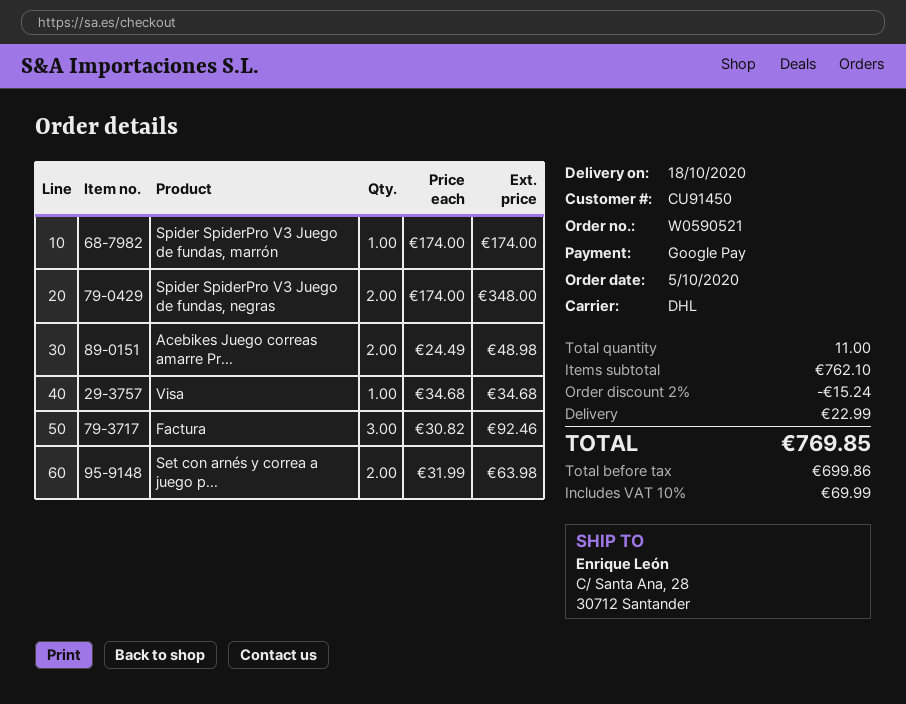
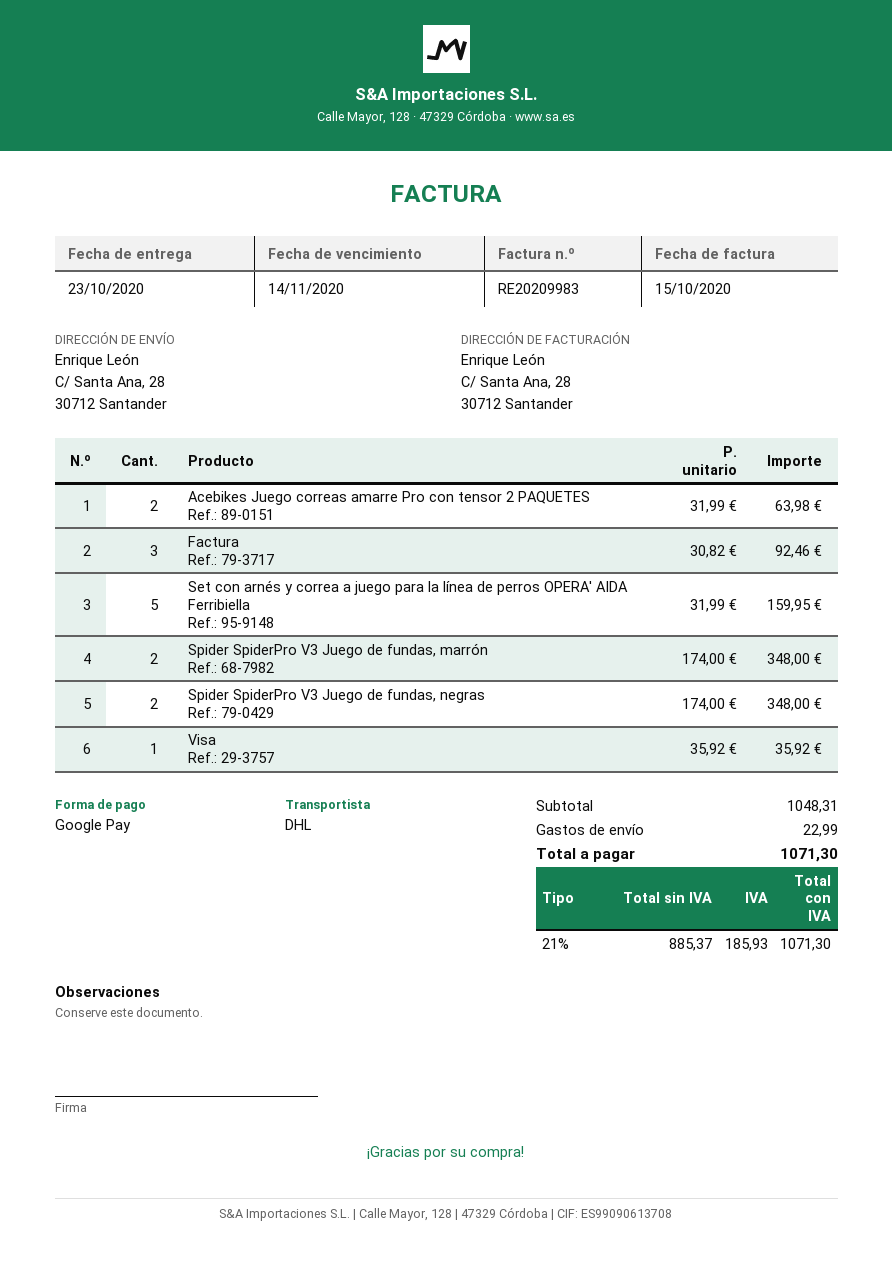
delivery date: 2020-10-18 -> 2020-10-23
Spider SpiderPro V3 Juego de fundas, marrón: 1 x 174.00 = 174.00 -> 2 x 174.00 = 348.00
Acebikes Juego correas amarre Pr...: 2 x 24.49 = 48.98 -> 2 x 31.99 = 63.98
Visa: 1 x 34.68 = 34.68 -> 1 x 35.92 = 35.92
Set con arnés y correa a juego p...: 2 x 31.99 = 63.98 -> 5 x 31.99 = 159.95
subtotal: 762.10 -> 1048.31
discount: 2% = 15.24 -> none
net: 699.86 -> 885.37
tax: 10% = 69.99 -> 21% = 185.93
total: 769.85 -> 1071.30

